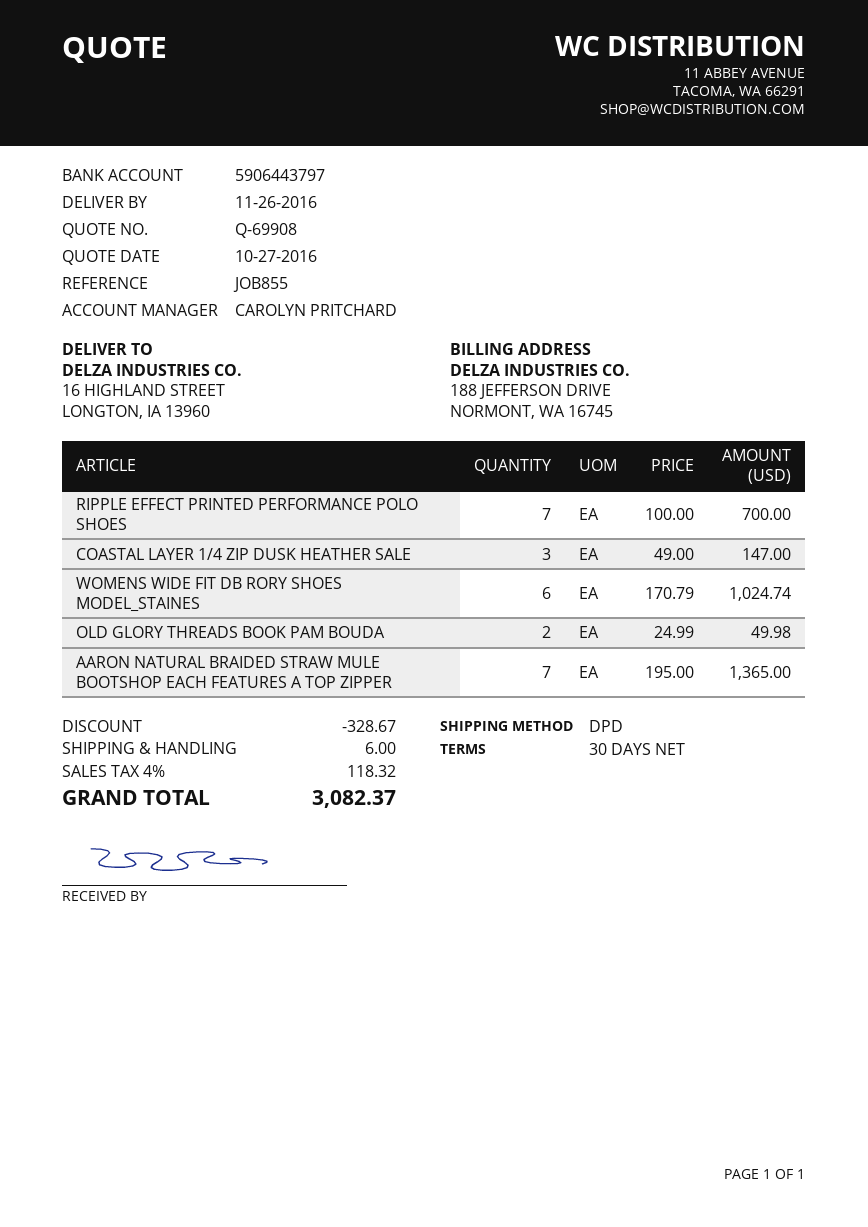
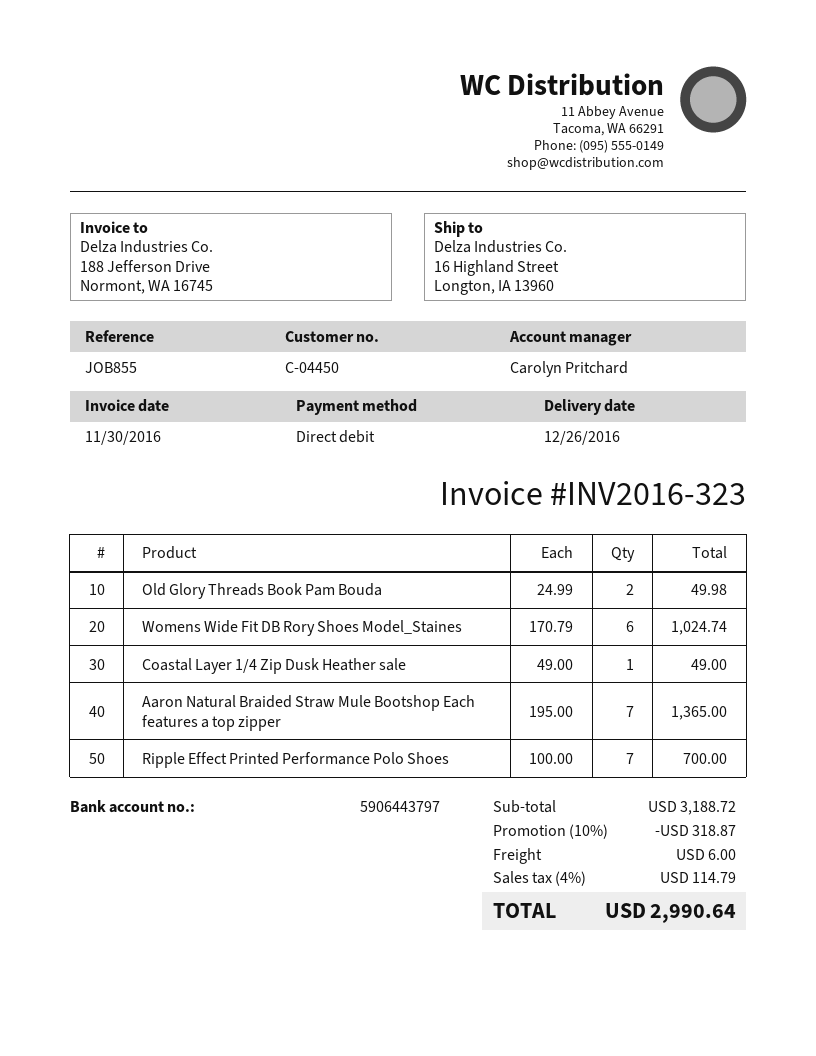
delivery date: 2016-11-26 -> 2016-12-26
COASTAL LAYER 1/4 ZIP DUSK HEATHER SALE: 3 x 49.00 = 147.00 -> 1 x 49.00 = 49.00
discount: 328.67 -> 318.87
tax: 4% = 118.32 -> 4% = 114.79
total: 3082.37 -> 2990.64

